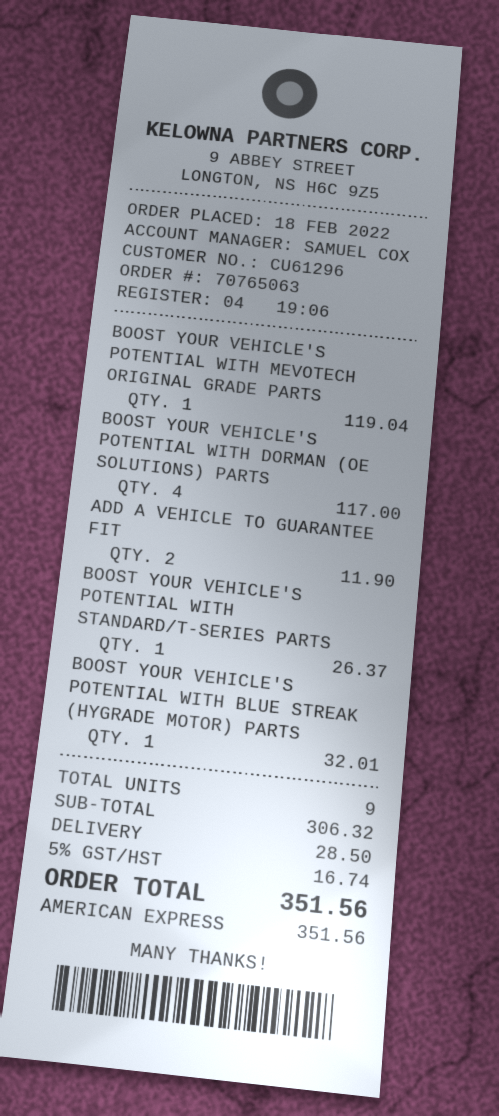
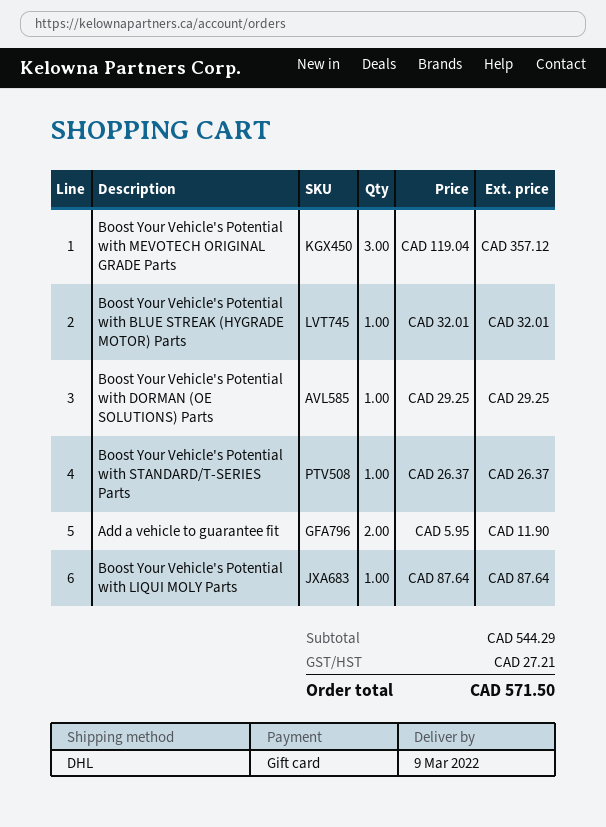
payment method: American Express -> gift card
BOOST YOUR VEHICLE'S POTENTIAL WITH MEVOTECH ORIGINAL GRADE PARTS: 1 for 119.04 -> 3 for 357.12
BOOST YOUR VEHICLE'S POTENTIAL WITH DORMAN (OE SOLUTIONS) PARTS: 4 for 117.00 -> 1 for 29.25
Boost Your Vehicle's Potential with LIQUI MOLY Parts: none -> 1 for 87.64
subtotal: 306.32 -> 544.29
shipping: 28.50 -> none
tax: 16.74 -> 27.21
total: 351.56 -> 571.50

